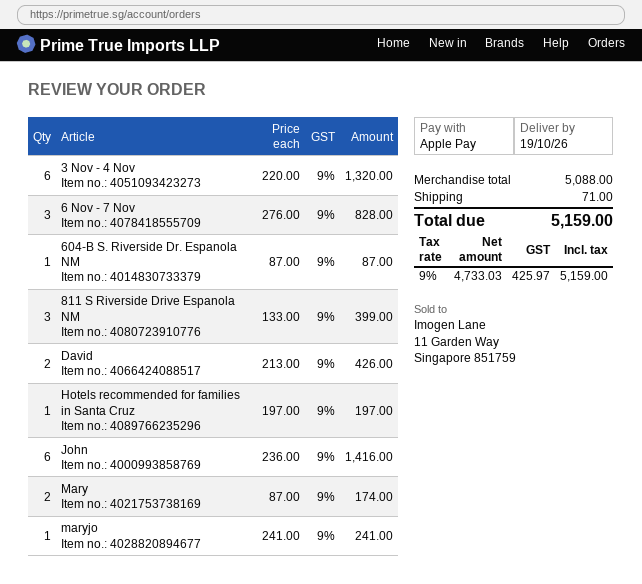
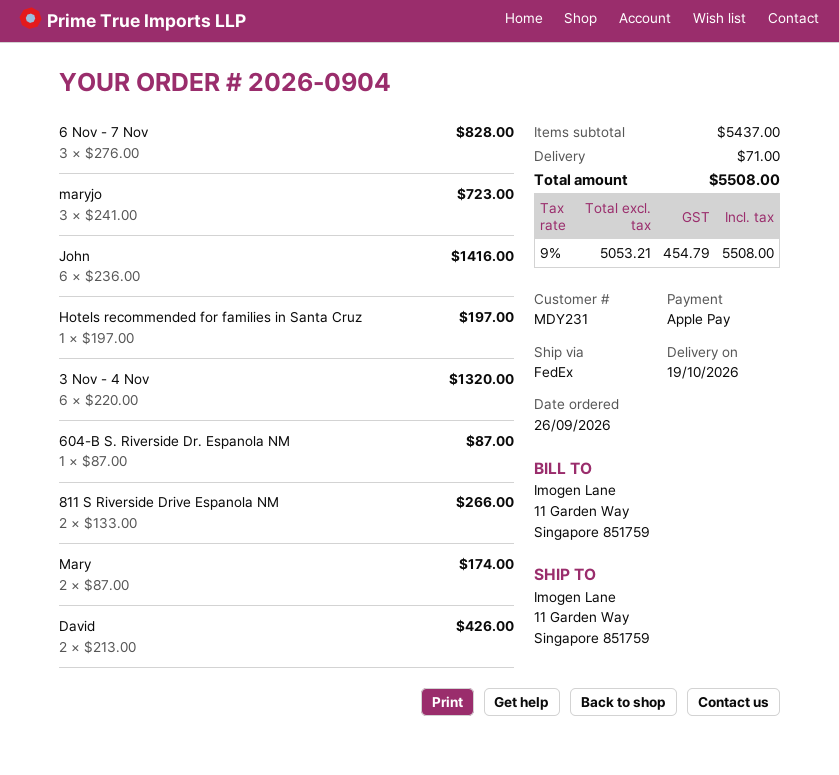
811 S Riverside Drive Espanola NM: 3 x 133.00 = 399.00 -> 2 x 133.00 = 266.00
maryjo: 1 x 241.00 = 241.00 -> 3 x 241.00 = 723.00
subtotal: 5088.00 -> 5437.00
net: 4733.03 -> 5053.21
tax: 9% = 425.97 -> 9% = 454.79
total: 5159.00 -> 5508.00

